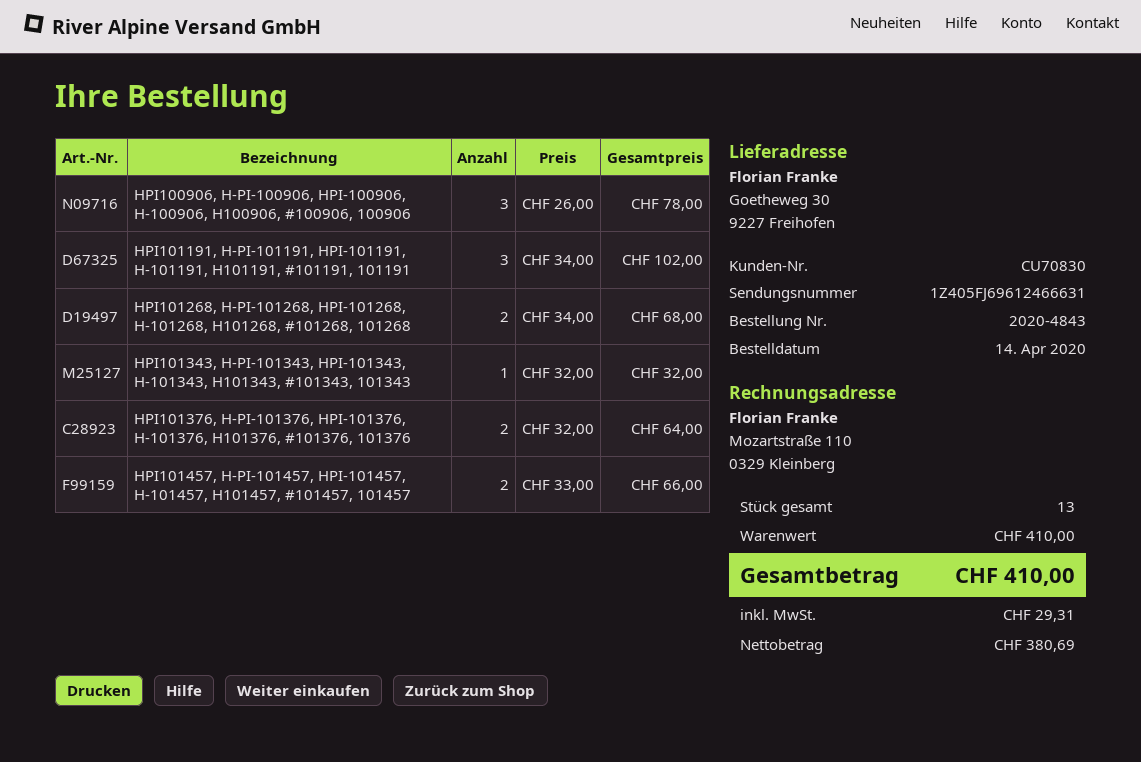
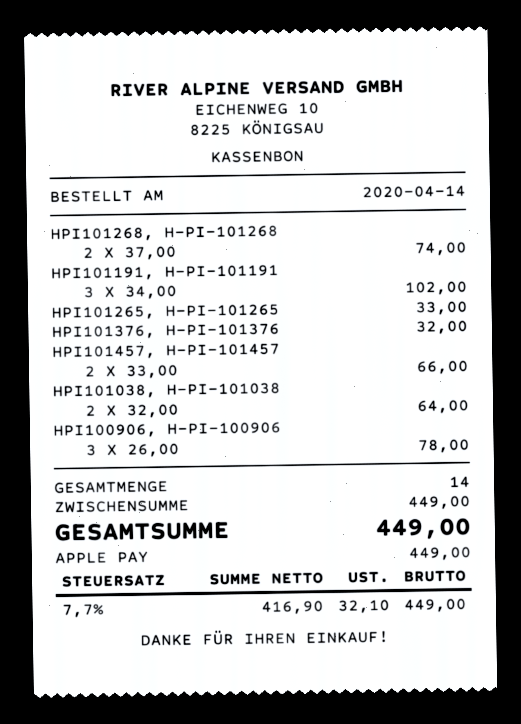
HPI101268, H-PI-101268, HPI-101268, H-101268, H101268, #101268, 101268: 2 x 34.00 = 68.00 -> 2 x 37.00 = 74.00
HPI101343, H-PI-101343, HPI-101343, H-101343, H101343, #101343, 101343: 1 x 32.00 = 32.00 -> none
HPI101376, H-PI-101376, HPI-101376, H-101376, H101376, #101376, 101376: 2 x 32.00 = 64.00 -> 1 x 32.00 = 32.00
HPI101265, H-PI-101265: none -> 1 x 33.00 = 33.00
HPI101038, H-PI-101038: none -> 2 x 32.00 = 64.00
total quantity: 13 -> 14
subtotal: 410.00 -> 449.00
net: 380.69 -> 416.90
tax: 29.31 -> 32.10
total: 410.00 -> 449.00

